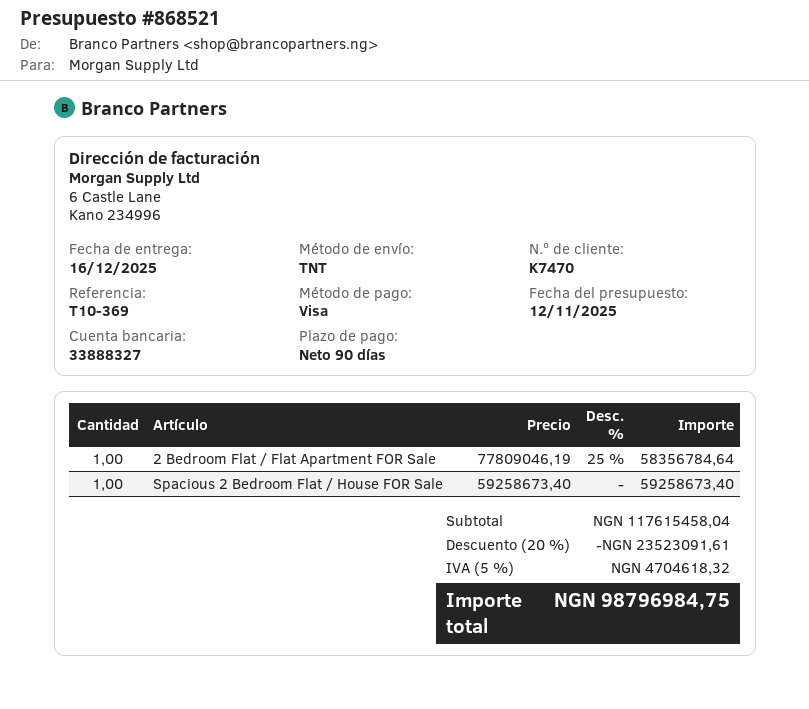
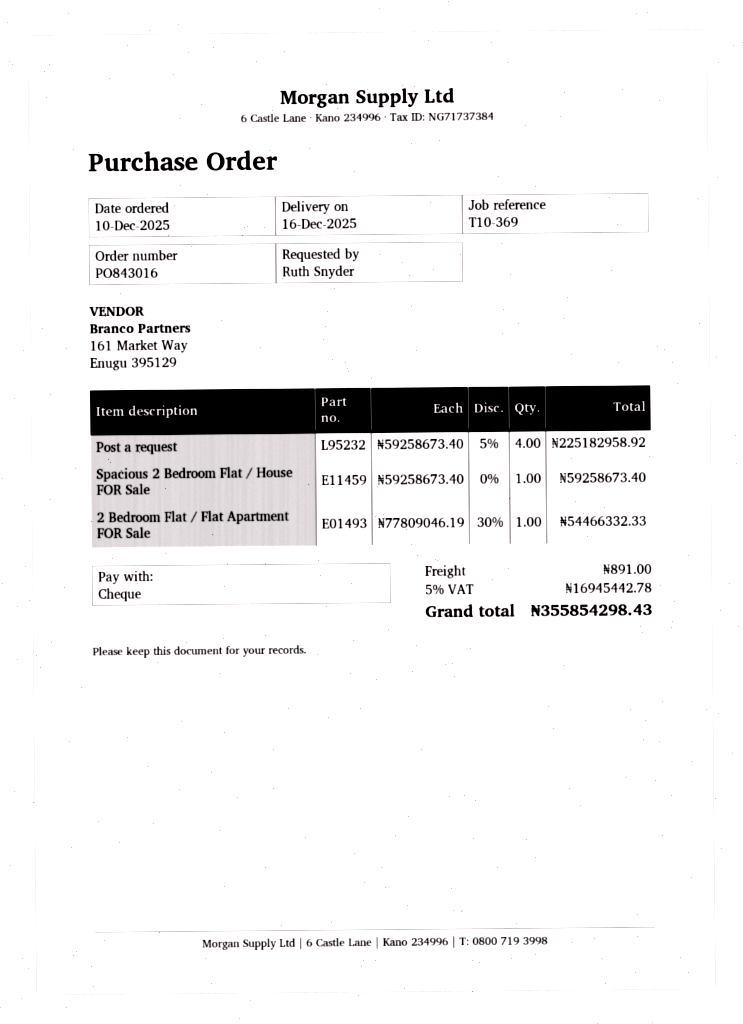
payment method: Visa -> cheque
2 Bedroom Flat / Flat Apartment FOR Sale: 1 x 77809046.19 - 25% = 58356784.64 -> 1 x 77809046.19 - 30% = 54466332.33
Post a request: none -> 4 x 59258673.40 - 5% = 225182958.92
discount: 20% = 23523091.61 -> none
shipping: none -> 891.00
tax: 5% = 4704618.32 -> 5% = 16945442.78
total: 98796984.75 -> 355854298.43

